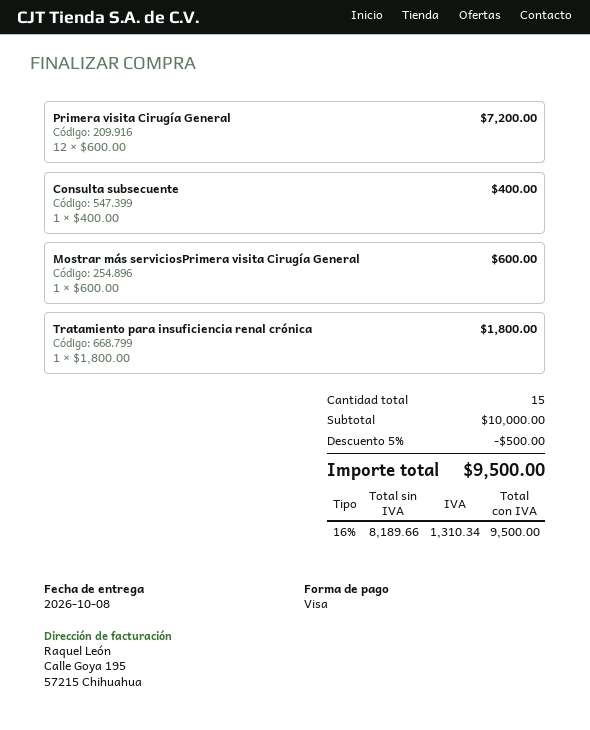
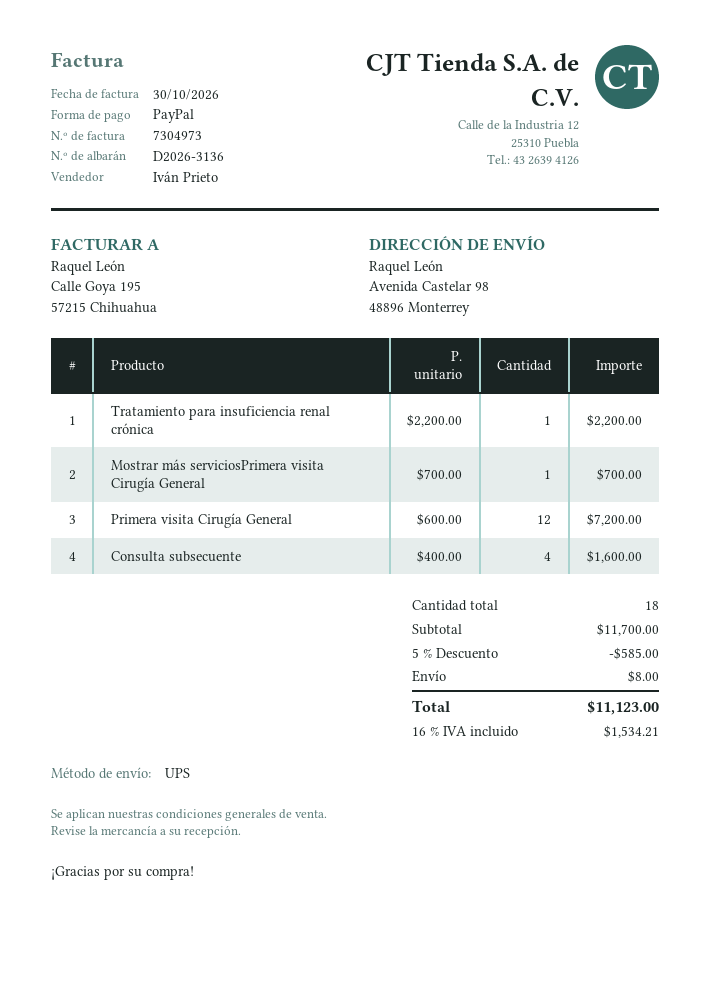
payment method: Visa -> PayPal
Consulta subsecuente: 1 x 400.00 = 400.00 -> 4 x 400.00 = 1600.00
Mostrar más serviciosPrimera visita Cirugía General: 1 x 600.00 = 600.00 -> 1 x 700.00 = 700.00
Tratamiento para insuficiencia renal crónica: 1 x 1800.00 = 1800.00 -> 1 x 2200.00 = 2200.00
total quantity: 15 -> 18
subtotal: 10000.00 -> 11700.00
discount: 5% = 500.00 -> 5% = 585.00
shipping: none -> 8.00
tax: 16% = 1310.34 -> 16% = 1534.21
total: 9500.00 -> 11123.00

